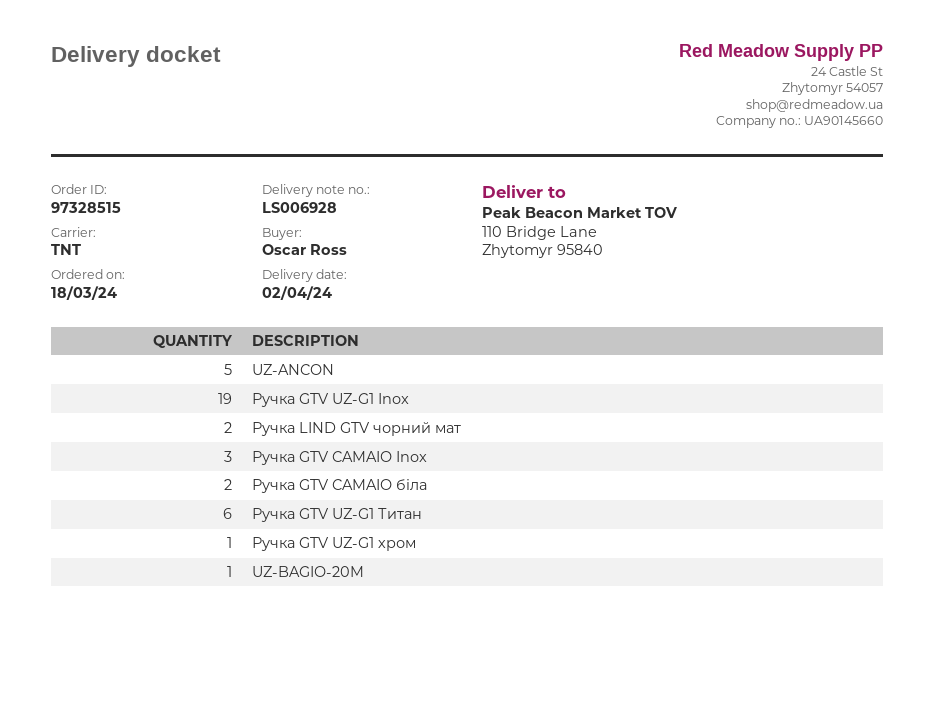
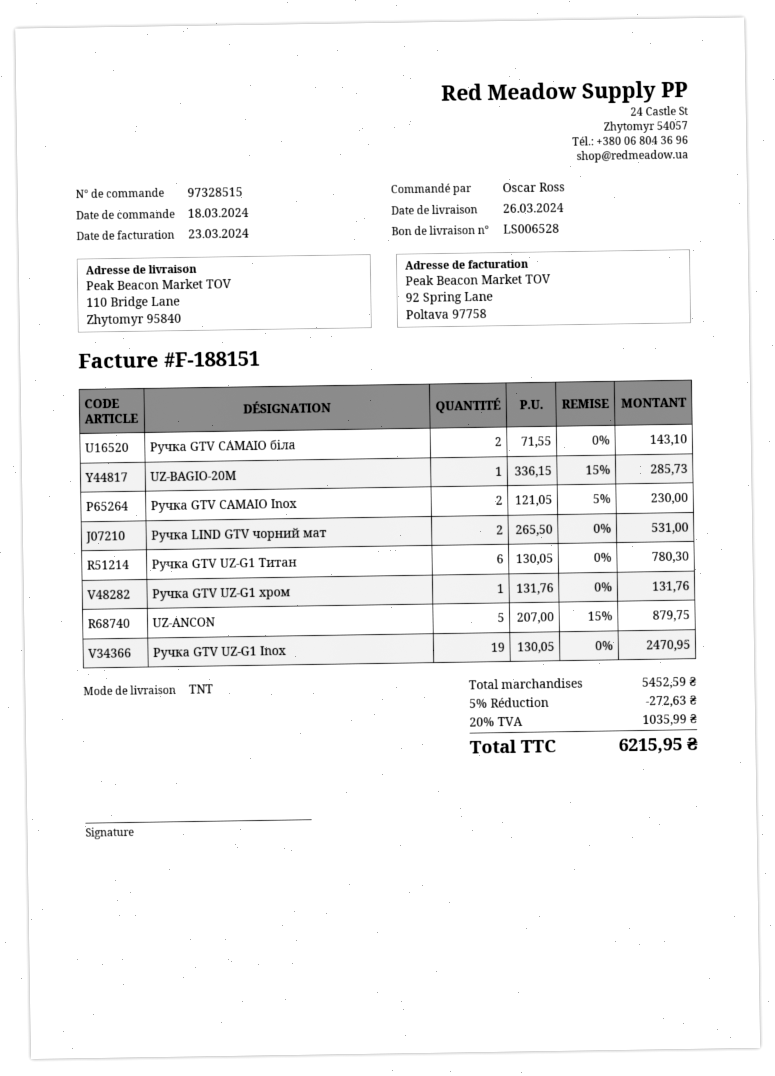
delivery note number: LS006928 -> LS006528
delivery date: 2024-04-02 -> 2024-03-26
Ручка GTV CAMAIO Inox: 3 -> 2

